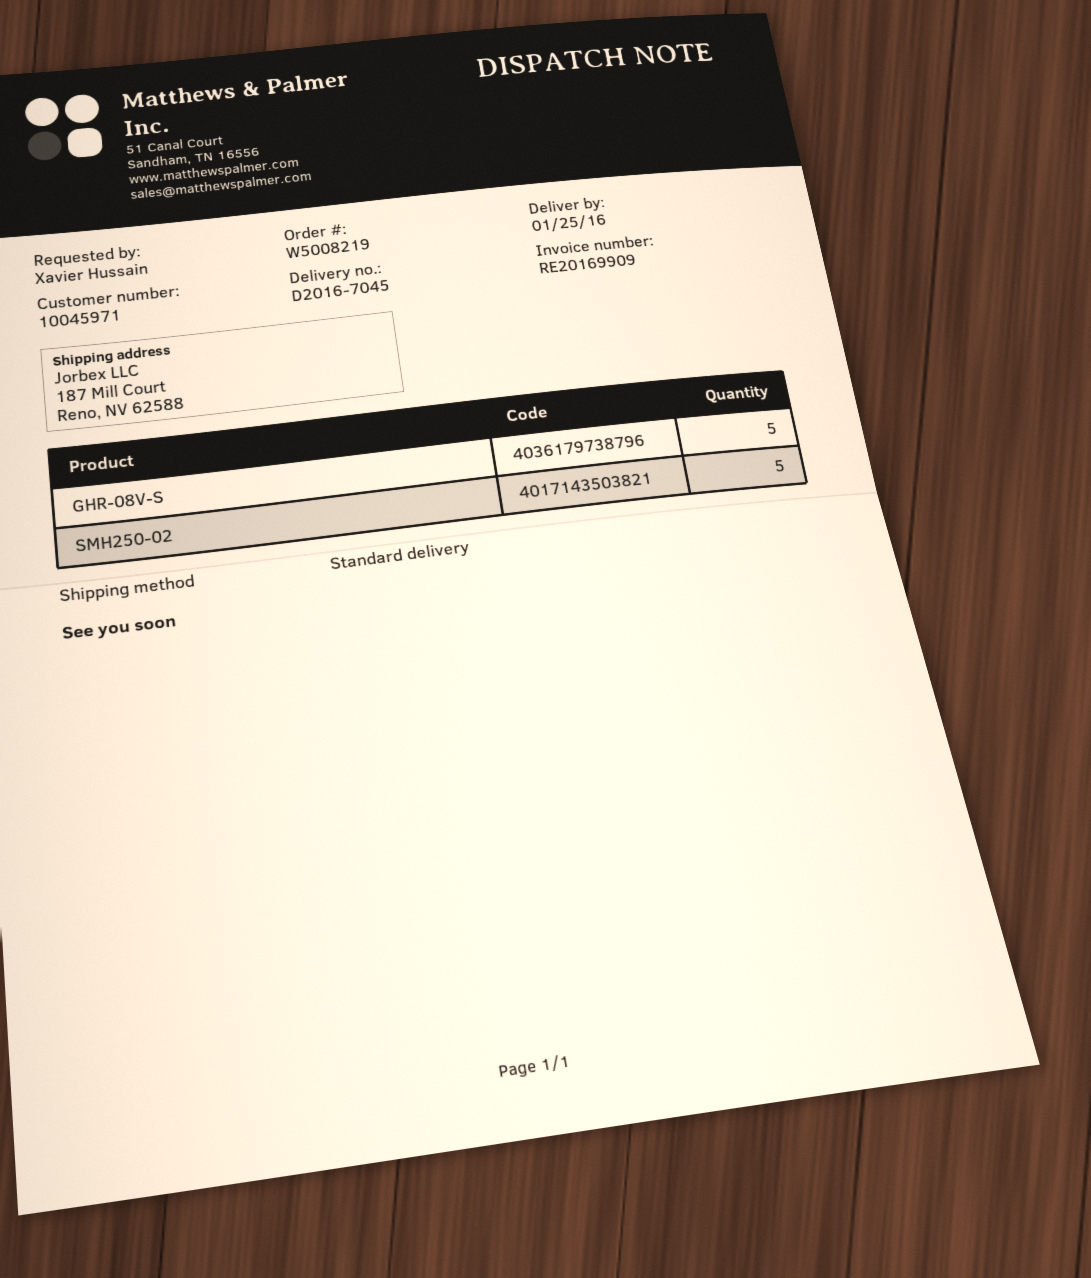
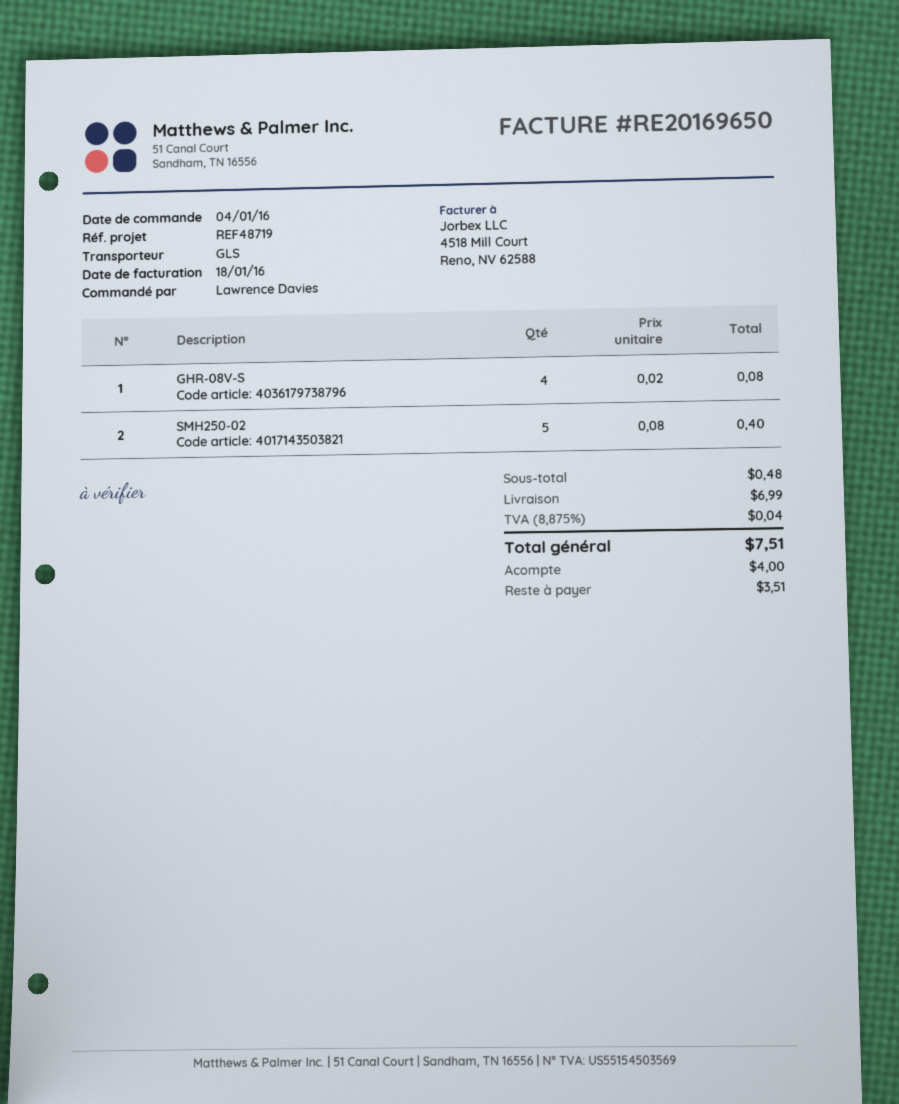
invoice number: RE20169909 -> RE20169650
ordered by: Xavier Hussain -> Lawrence Davies
shipping method: standard -> GLS
GHR-08V-S: 5 -> 4

